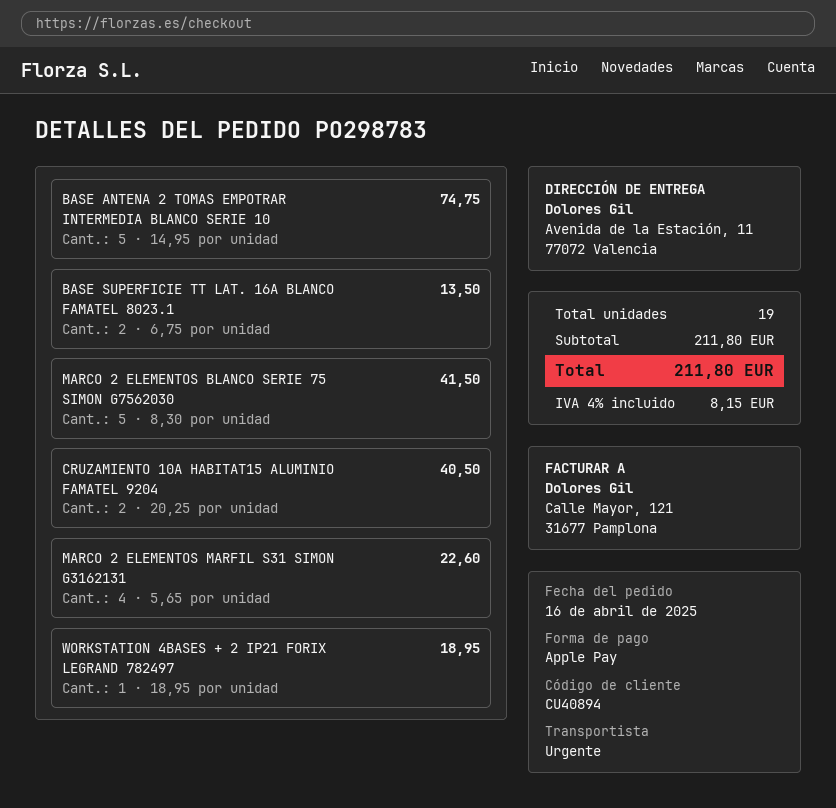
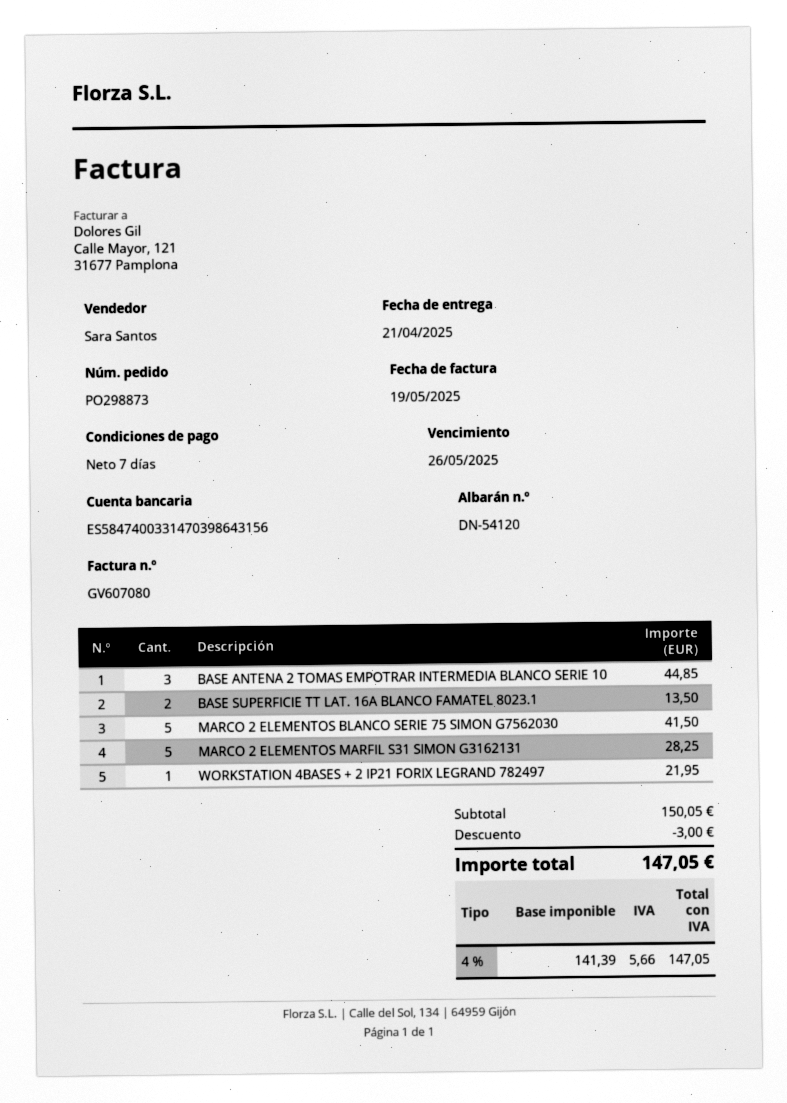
order number: PO298783 -> PO298873
BASE ANTENA 2 TOMAS EMPOTRAR INTERMEDIA BLANCO SERIE 10: 5 for 74.75 -> 3 for 44.85
CRUZAMIENTO 10A HABITAT15 ALUMINIO FAMATEL 9204: 2 for 40.50 -> none
MARCO 2 ELEMENTOS MARFIL S31 SIMON G3162131: 4 for 22.60 -> 5 for 28.25
WORKSTATION 4BASES + 2 IP21 FORIX LEGRAND 782497: 1 for 18.95 -> 1 for 21.95
subtotal: 211.80 -> 150.05
discount: none -> 3.00
tax: 4% = 8.15 -> 4% = 5.66
total: 211.80 -> 147.05

